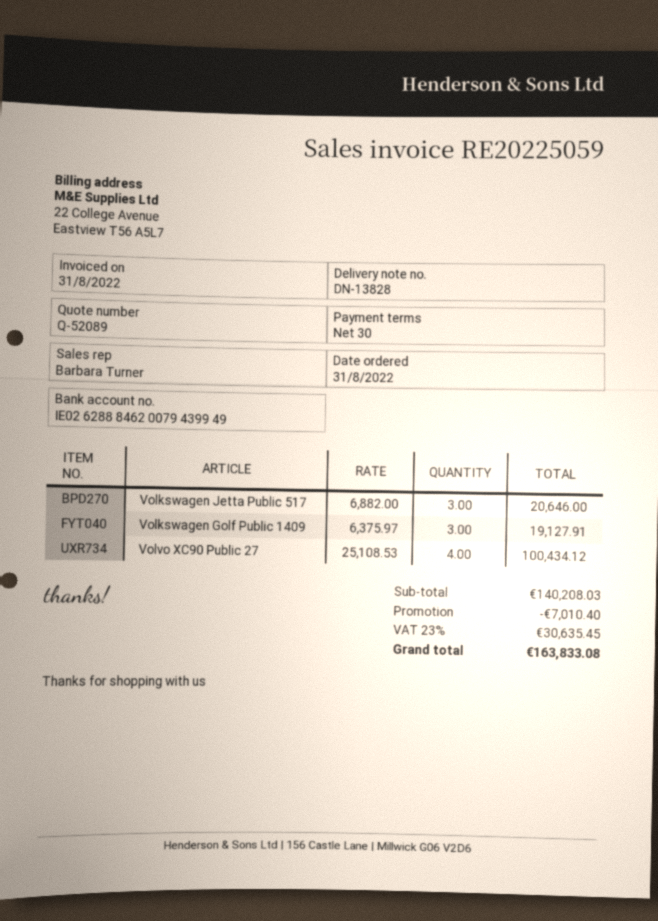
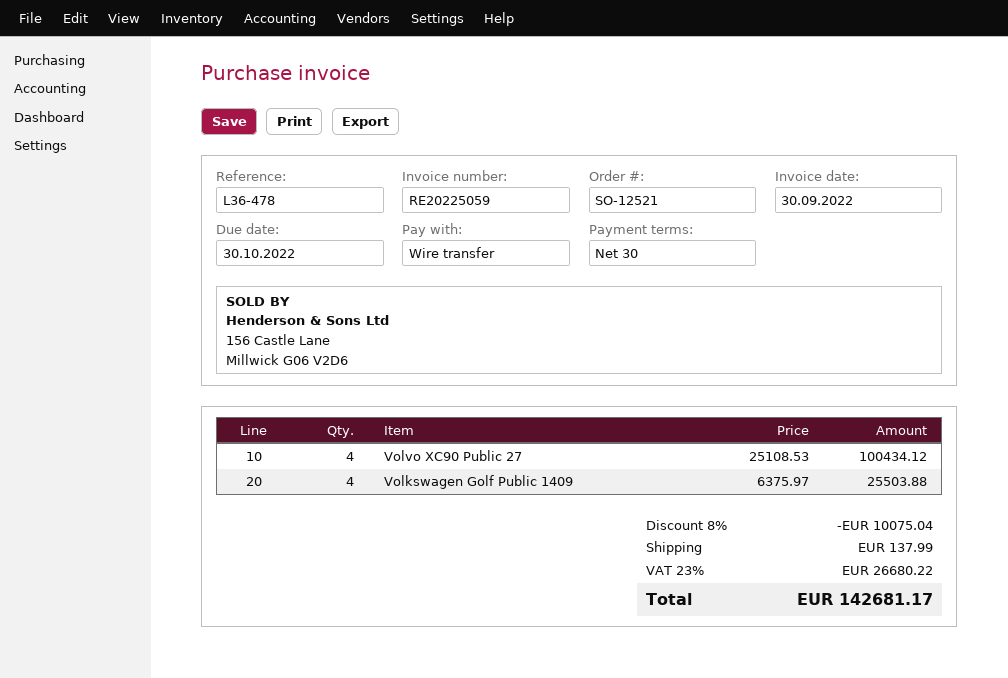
invoice date: 2022-08-31 -> 2022-09-30
Volkswagen Jetta Public 517: 3 x 6882.00 = 20646.00 -> none
Volkswagen Golf Public 1409: 3 x 6375.97 = 19127.91 -> 4 x 6375.97 = 25503.88
discount: 7010.40 -> 10075.04
shipping: none -> 137.99
tax: 23% = 30635.45 -> 23% = 26680.22
total: 163833.08 -> 142681.17

